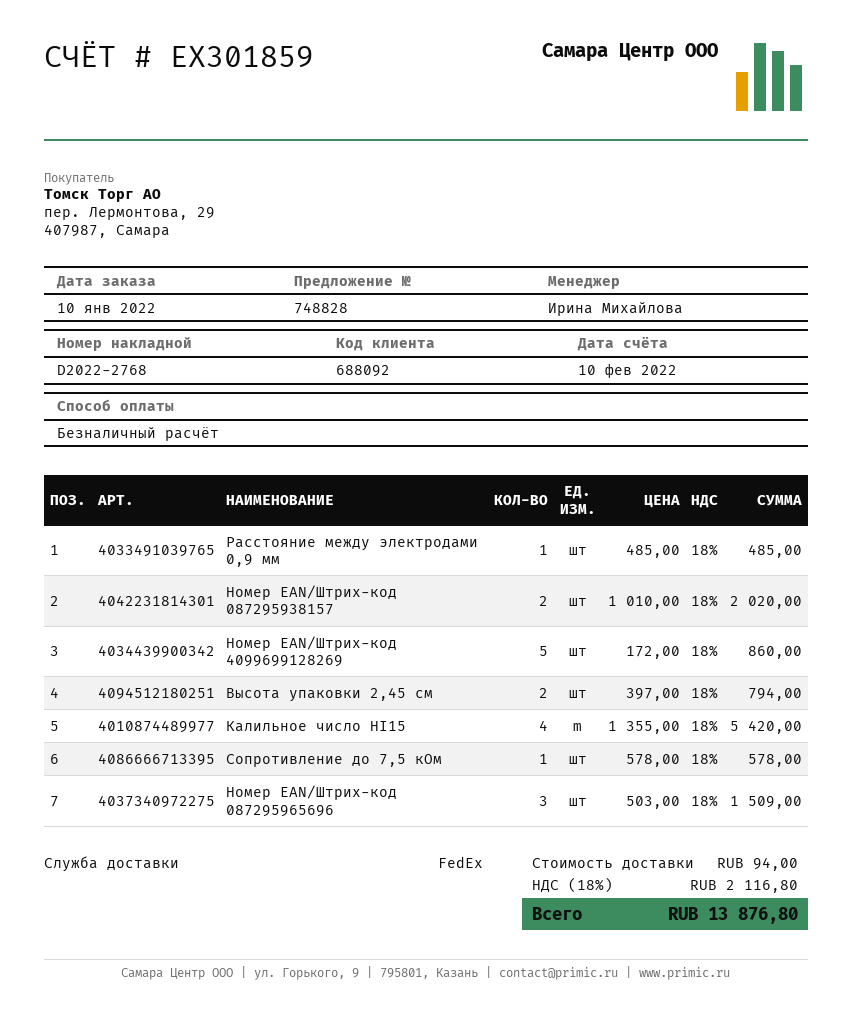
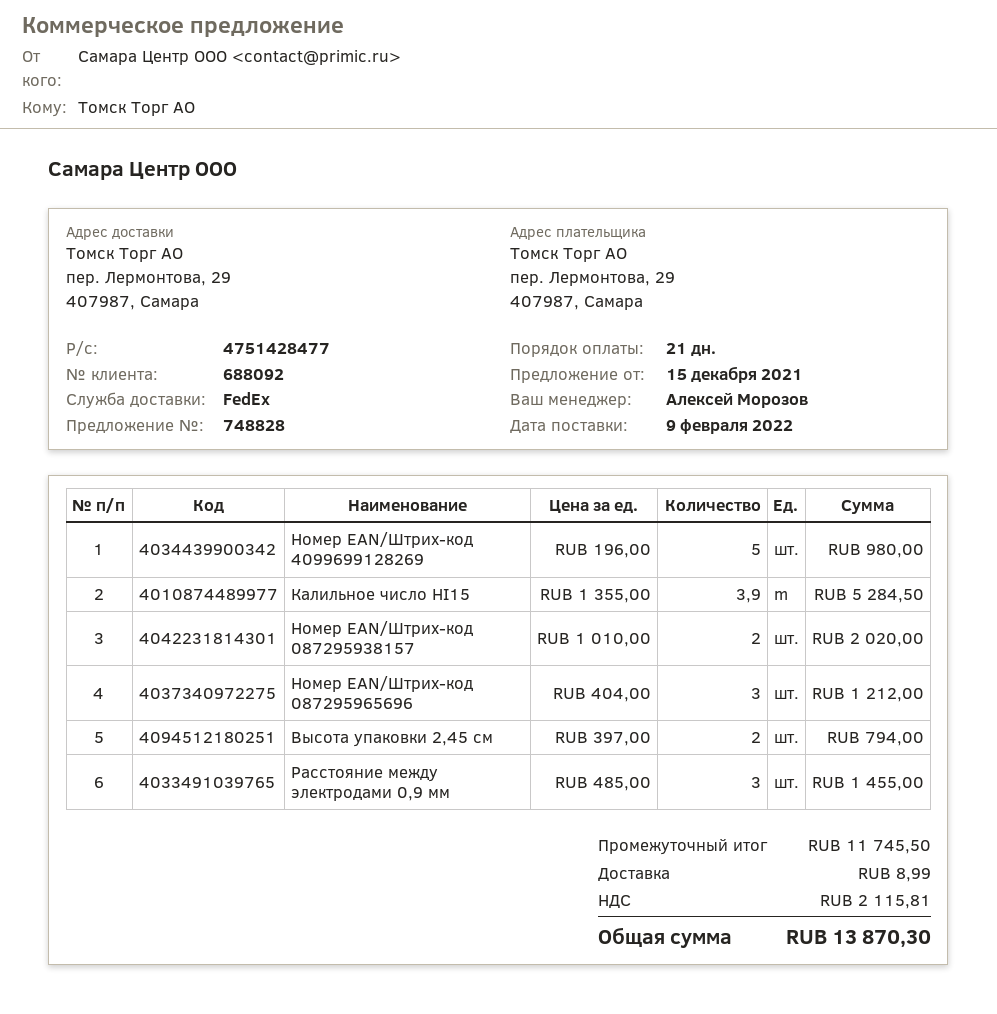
sales rep: Ирина Михайлова -> Алексей Морозов
Расстояние между электродами 0,9 мм: 1 x 485.00 = 485.00 -> 3 x 485.00 = 1455.00
Номер EAN/Штрих-код 4099699128269: 5 x 172.00 = 860.00 -> 5 x 196.00 = 980.00
Калильное число HI15: 4 x 1355.00 = 5420.00 -> 3.9 x 1355.00 = 5284.50
Сопротивление до 7,5 кОм: 1 x 578.00 = 578.00 -> none
Номер EAN/Штрих-код 087295965696: 3 x 503.00 = 1509.00 -> 3 x 404.00 = 1212.00
shipping: 94.00 -> 8.99
tax: 2116.80 -> 2115.81
total: 13876.80 -> 13870.30

